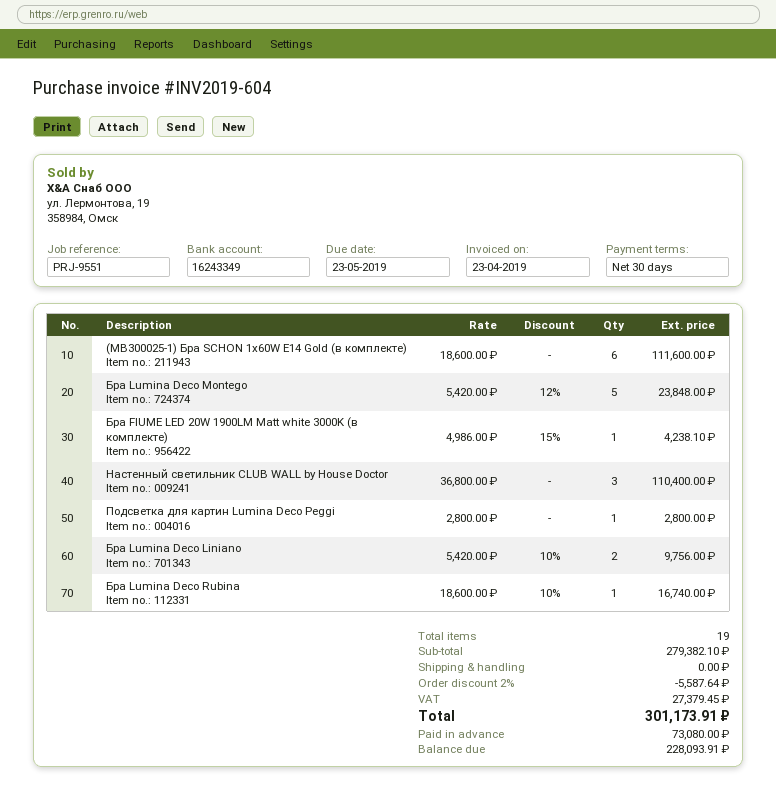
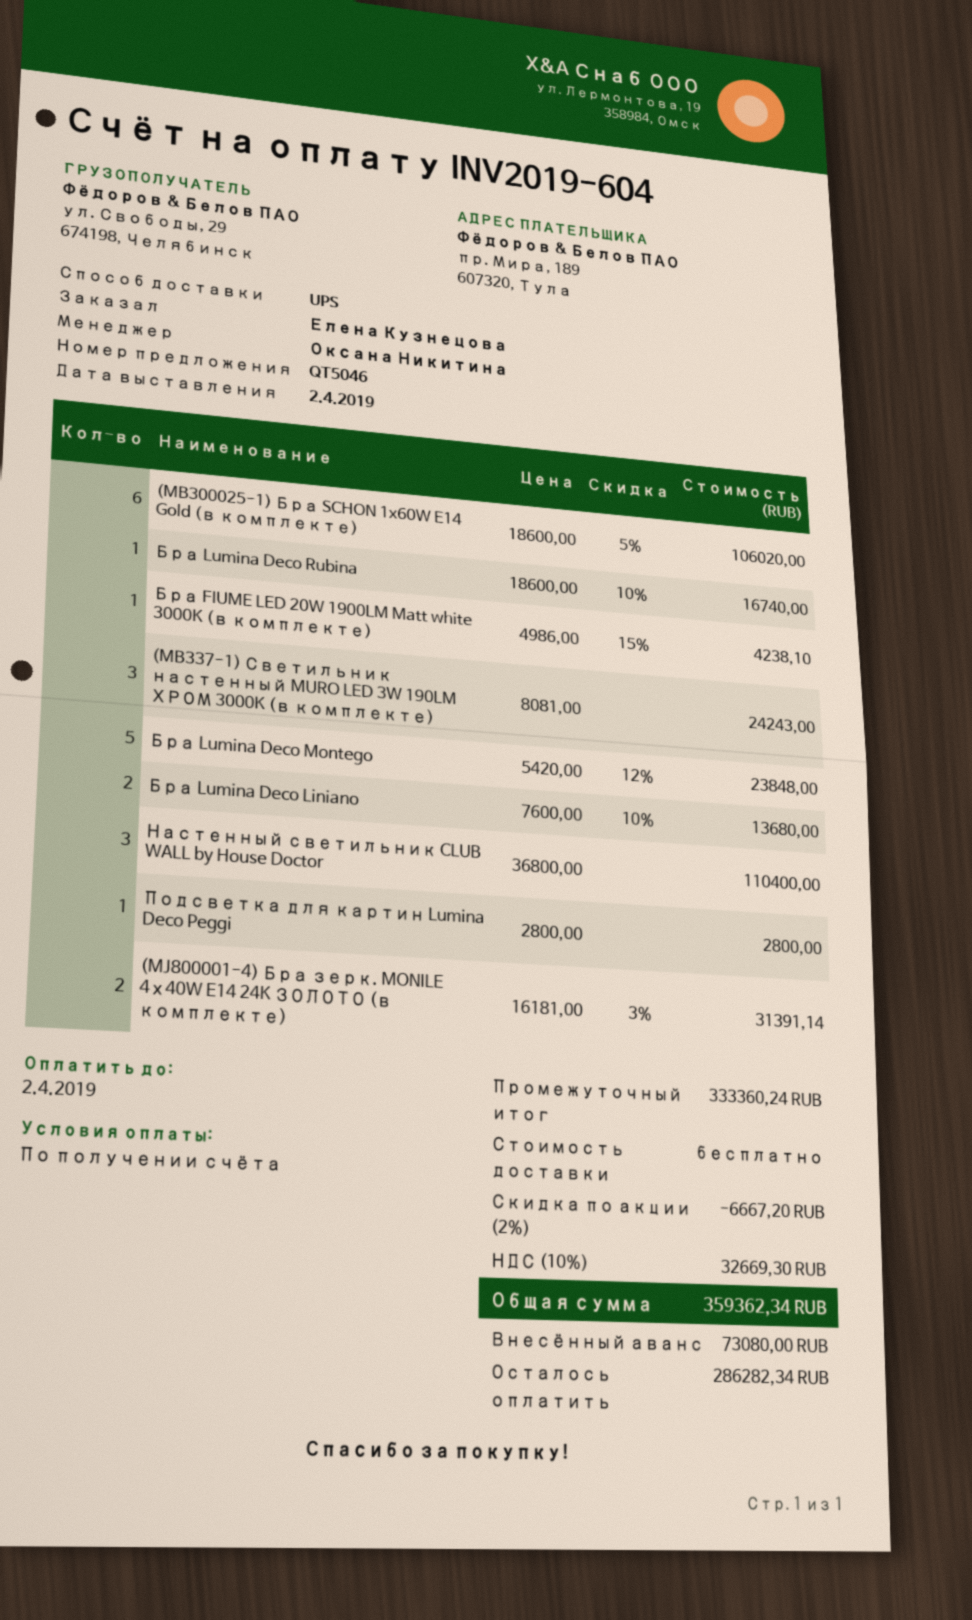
invoice date: 2019-04-23 -> 2019-04-02
payment terms: 30 days -> on receipt
due date: 2019-05-23 -> 2019-04-02
(MB300025-1) Бра SCHON 1x60W E14 Gold (в комплекте): 6 x 18600.00 = 111600.00 -> 6 x 18600.00 - 5% = 106020.00
Бра Lumina Deco Liniano: 2 x 5420.00 - 10% = 9756.00 -> 2 x 7600.00 - 10% = 13680.00
(MB337-1) Светильник настенный MURO LED 3W 190LM ХРОМ 3000K (в комплекте): none -> 3 x 8081.00 = 24243.00
(MJ800001-4) Бра зерк. MONILE 4х40W E14 24K ЗОЛОТО (в комплекте): none -> 2 x 16181.00 - 3% = 31391.14
subtotal: 279382.10 -> 333360.24
discount: 2% = 5587.64 -> 2% = 6667.20
tax: 27379.45 -> 32669.30
total: 301173.91 -> 359362.34
balance: 228093.91 -> 286282.34

